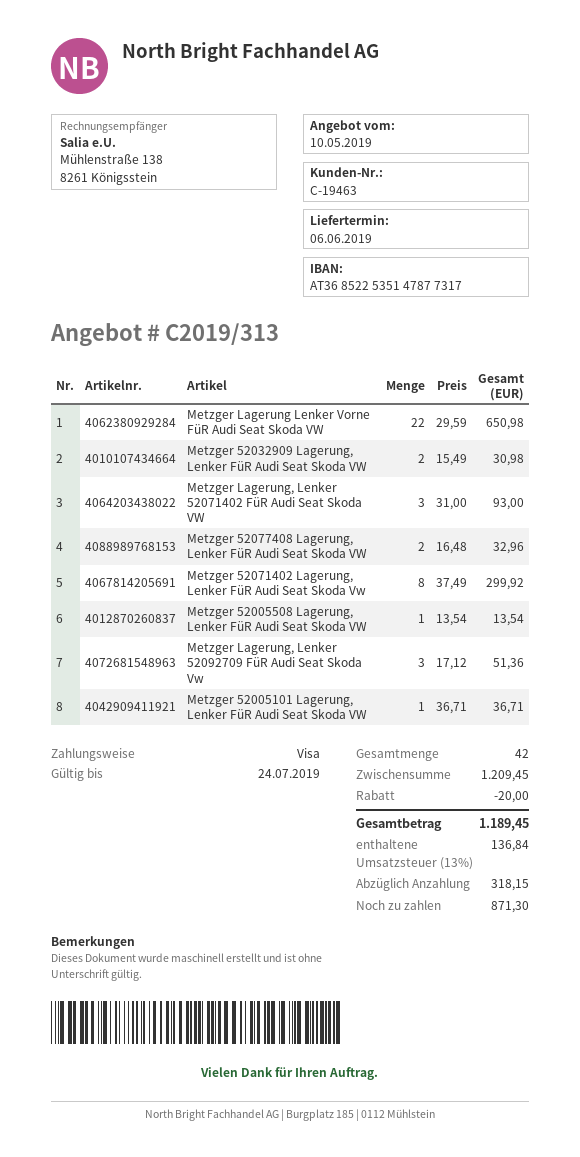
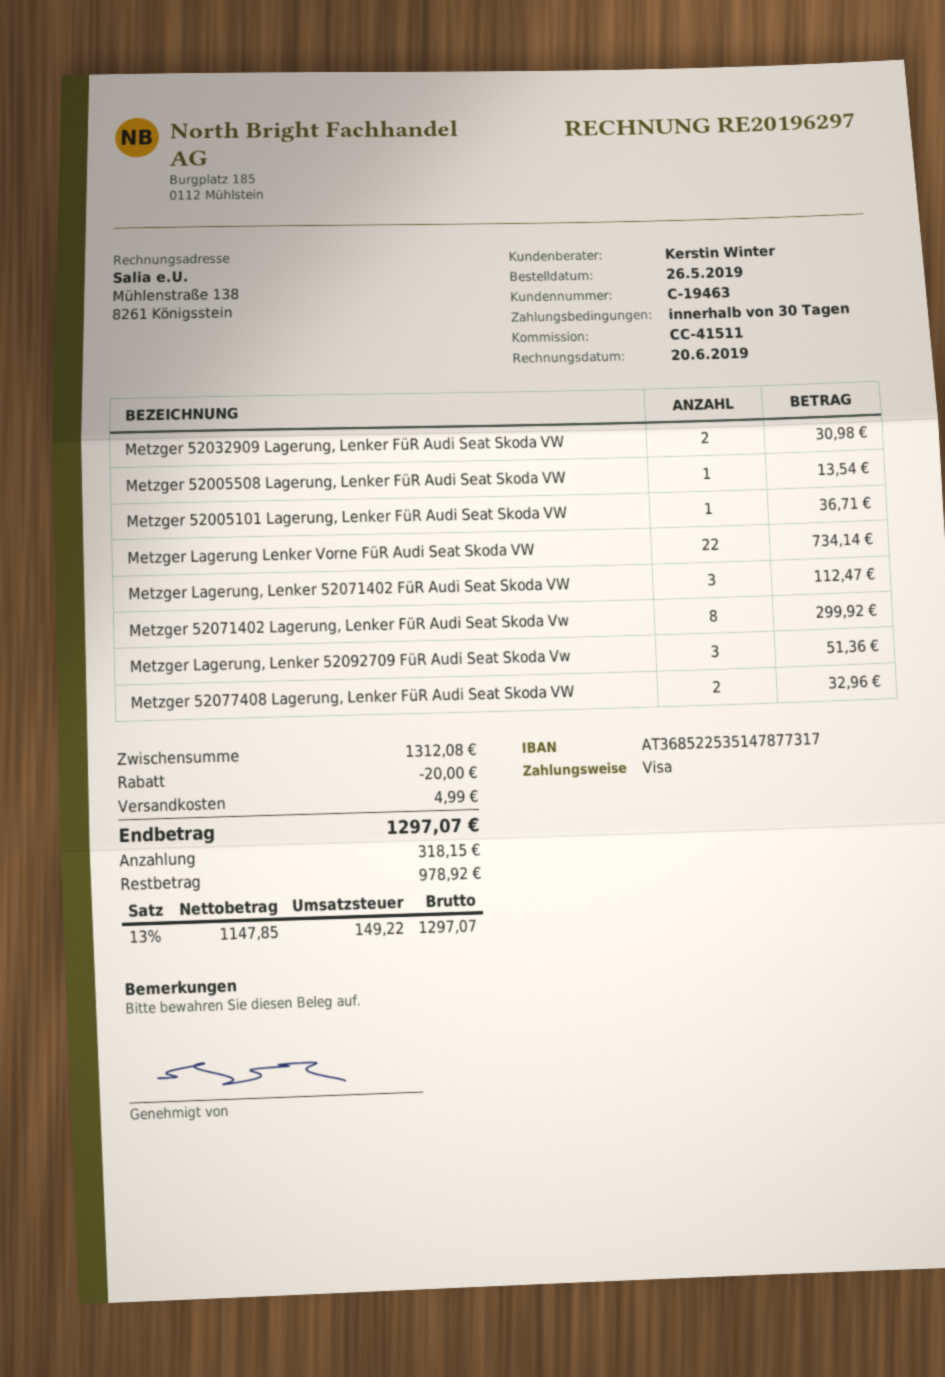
Metzger Lagerung Lenker Vorne FüR Audi Seat Skoda VW: 22 for 650.98 -> 22 for 734.14
Metzger Lagerung, Lenker 52071402 FüR Audi Seat Skoda VW: 3 for 93.00 -> 3 for 112.47
subtotal: 1209.45 -> 1312.08
shipping: none -> 4.99
tax: 13% = 136.84 -> 13% = 149.22
total: 1189.45 -> 1297.07
balance: 871.30 -> 978.92

